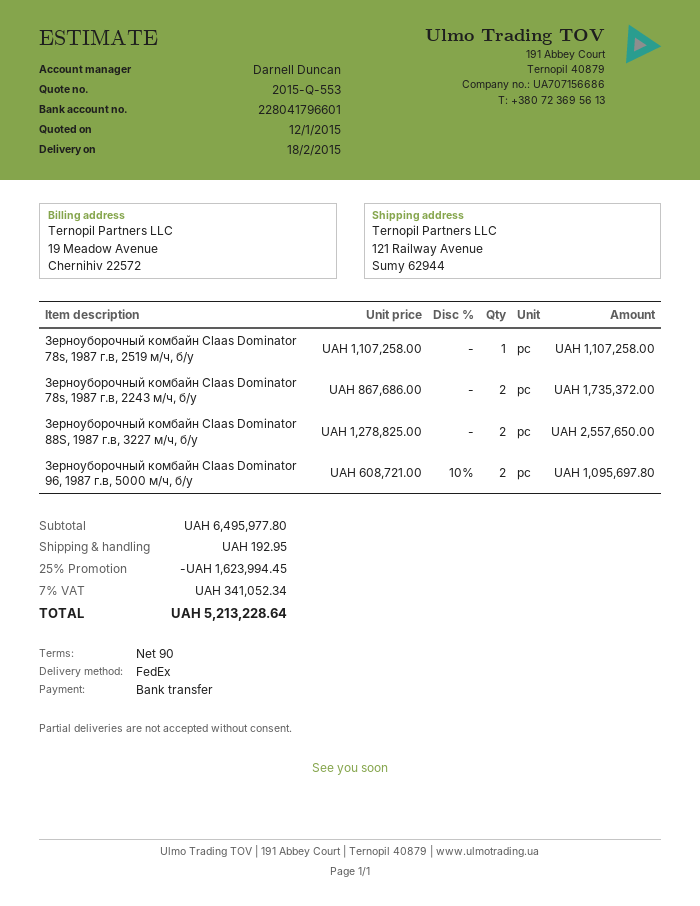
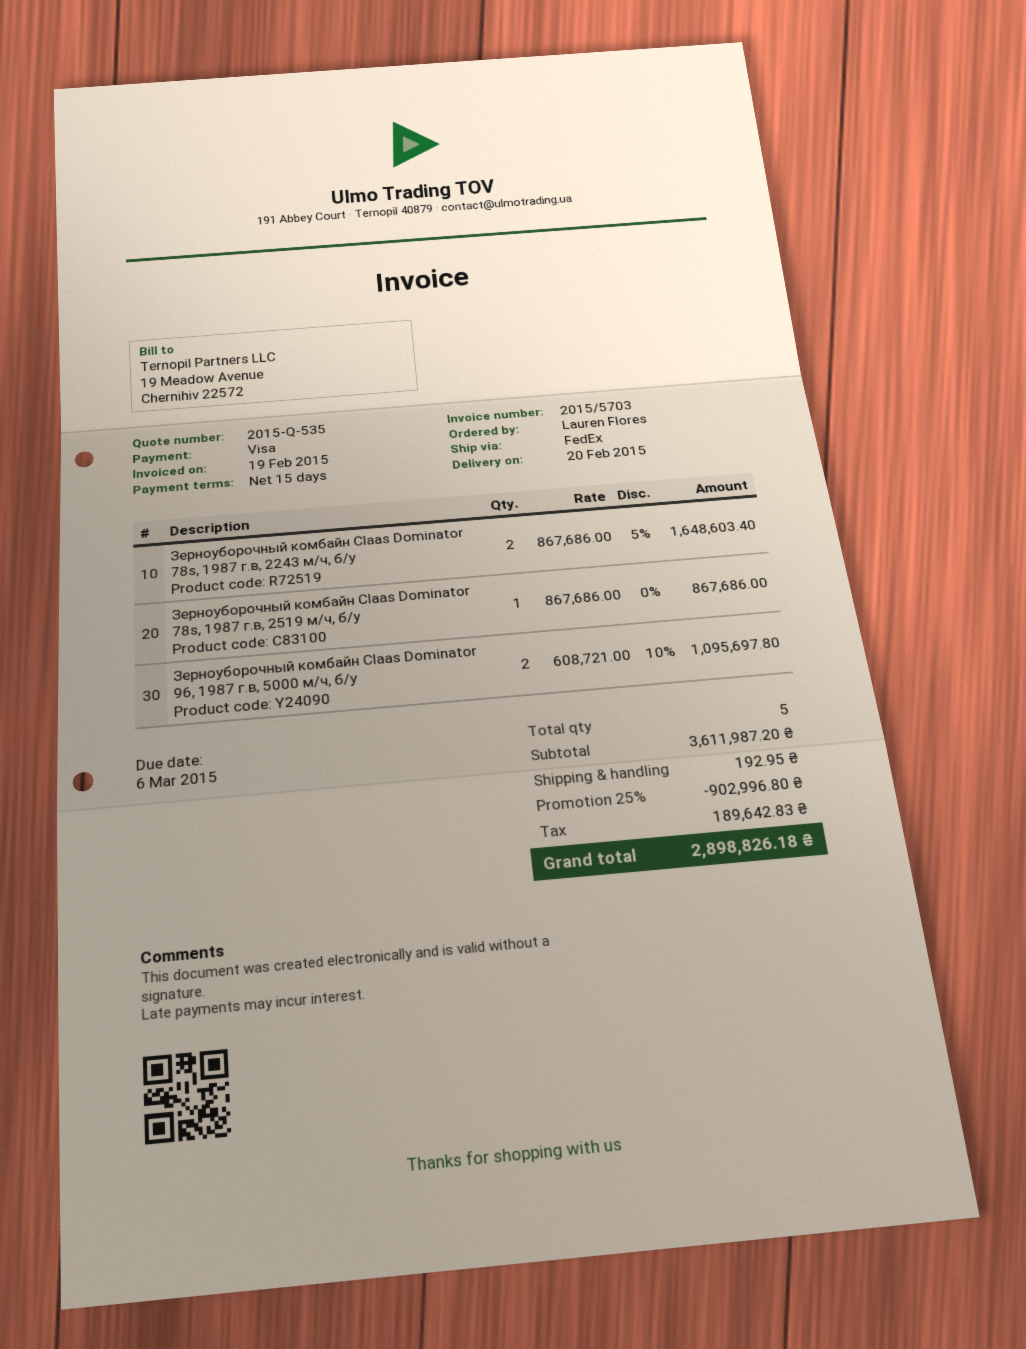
quote number: 2015-Q-553 -> 2015-Q-535
delivery date: 2015-02-18 -> 2015-02-20
payment terms: 90 days -> 15 days
payment method: bank transfer -> Visa
Зерноуборочный комбайн Claas Dominator 78s, 1987 г.в, 2519 м/ч, б/у: 1 x 1107258.00 = 1107258.00 -> 1 x 867686.00 = 867686.00
Зерноуборочный комбайн Claas Dominator 78s, 1987 г.в, 2243 м/ч, б/у: 2 x 867686.00 = 1735372.00 -> 2 x 867686.00 - 5% = 1648603.40
Зерноуборочный комбайн Claas Dominator 88S, 1987 г.в, 3227 м/ч, б/у: 2 x 1278825.00 = 2557650.00 -> none
subtotal: 6495977.80 -> 3611987.20
discount: 25% = 1623994.45 -> 25% = 902996.80
tax: 341052.34 -> 189642.83
total: 5213228.64 -> 2898826.18

